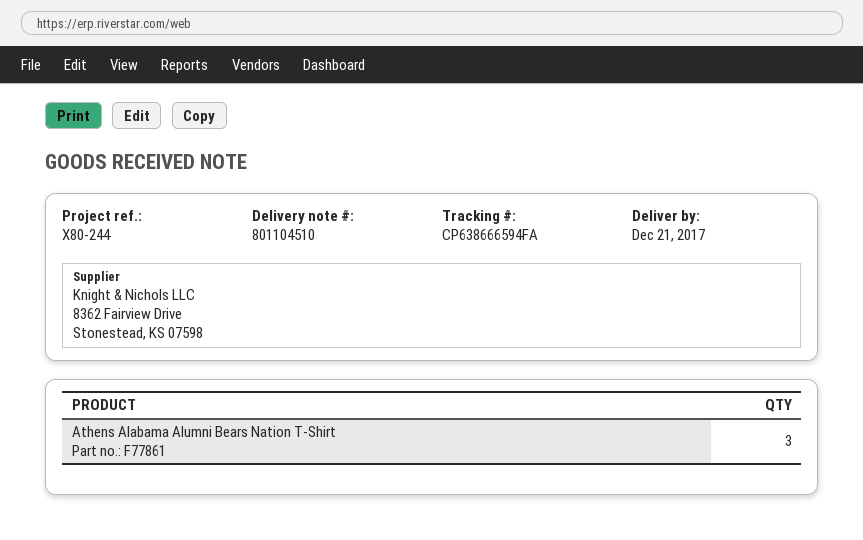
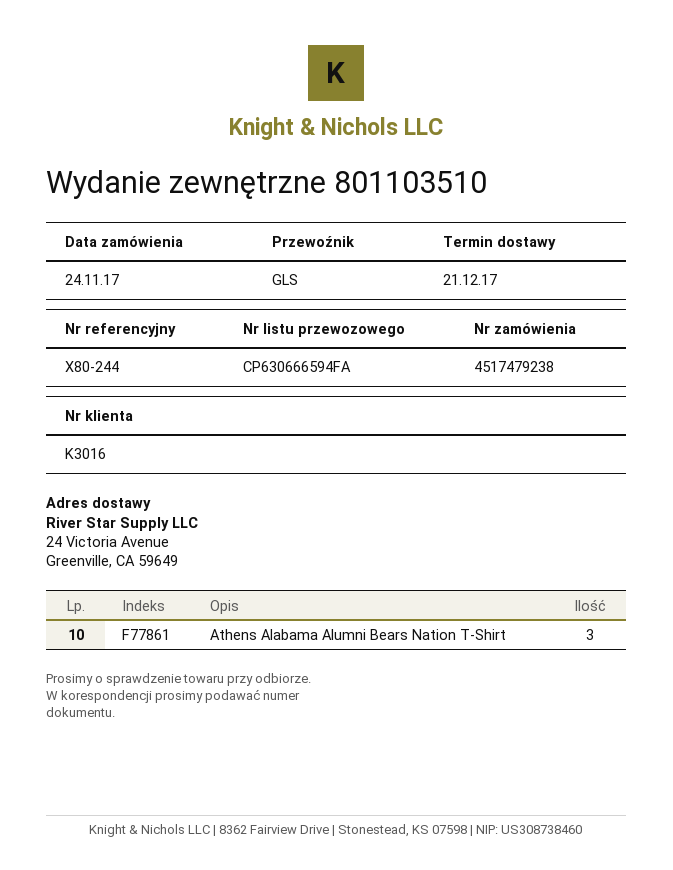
delivery note number: 801104510 -> 801103510
tracking number: CP638666594FA -> CP630666594FA

